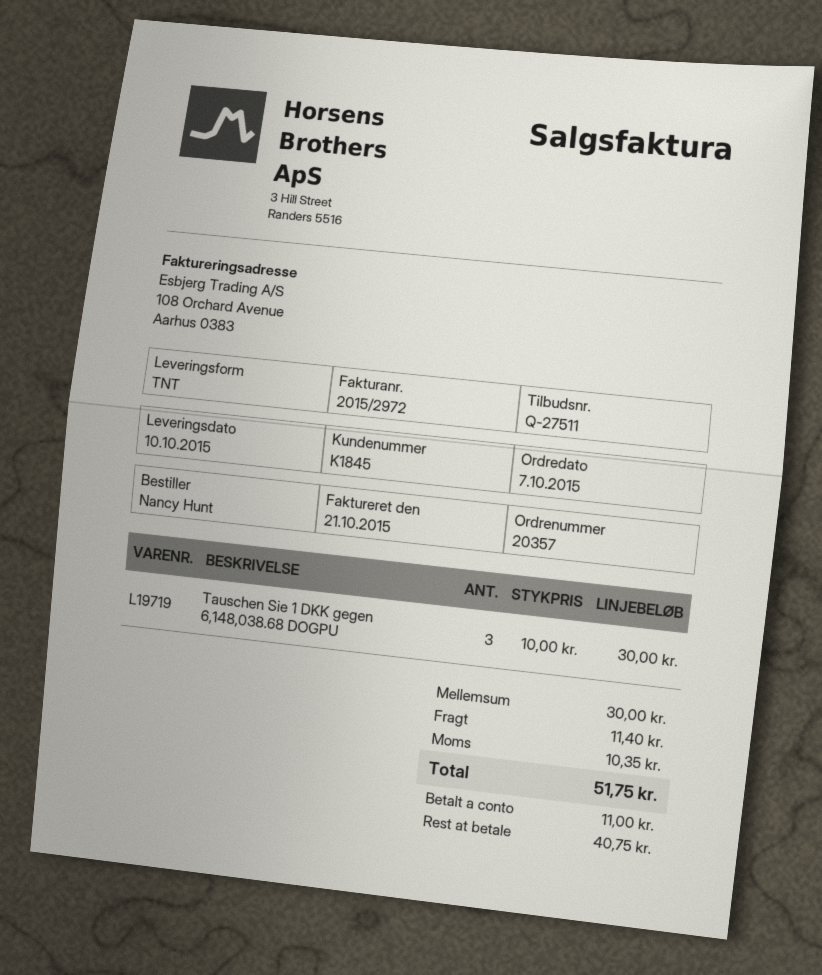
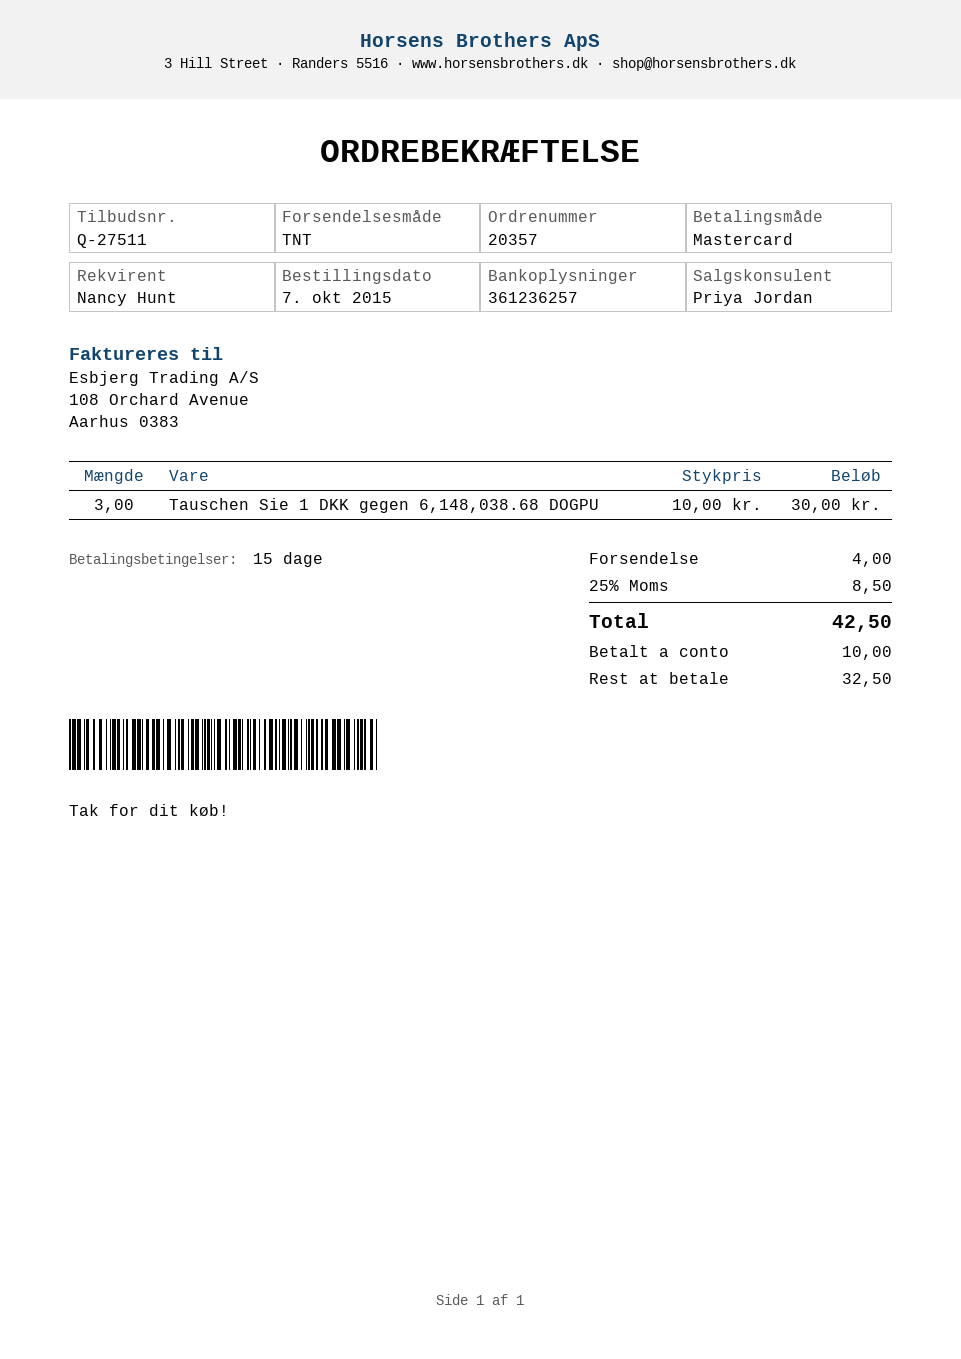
shipping: 11.40 -> 4.00
tax: 10.35 -> 8.50
total: 51.75 -> 42.50
deposit: 11.00 -> 10.00
balance: 40.75 -> 32.50

